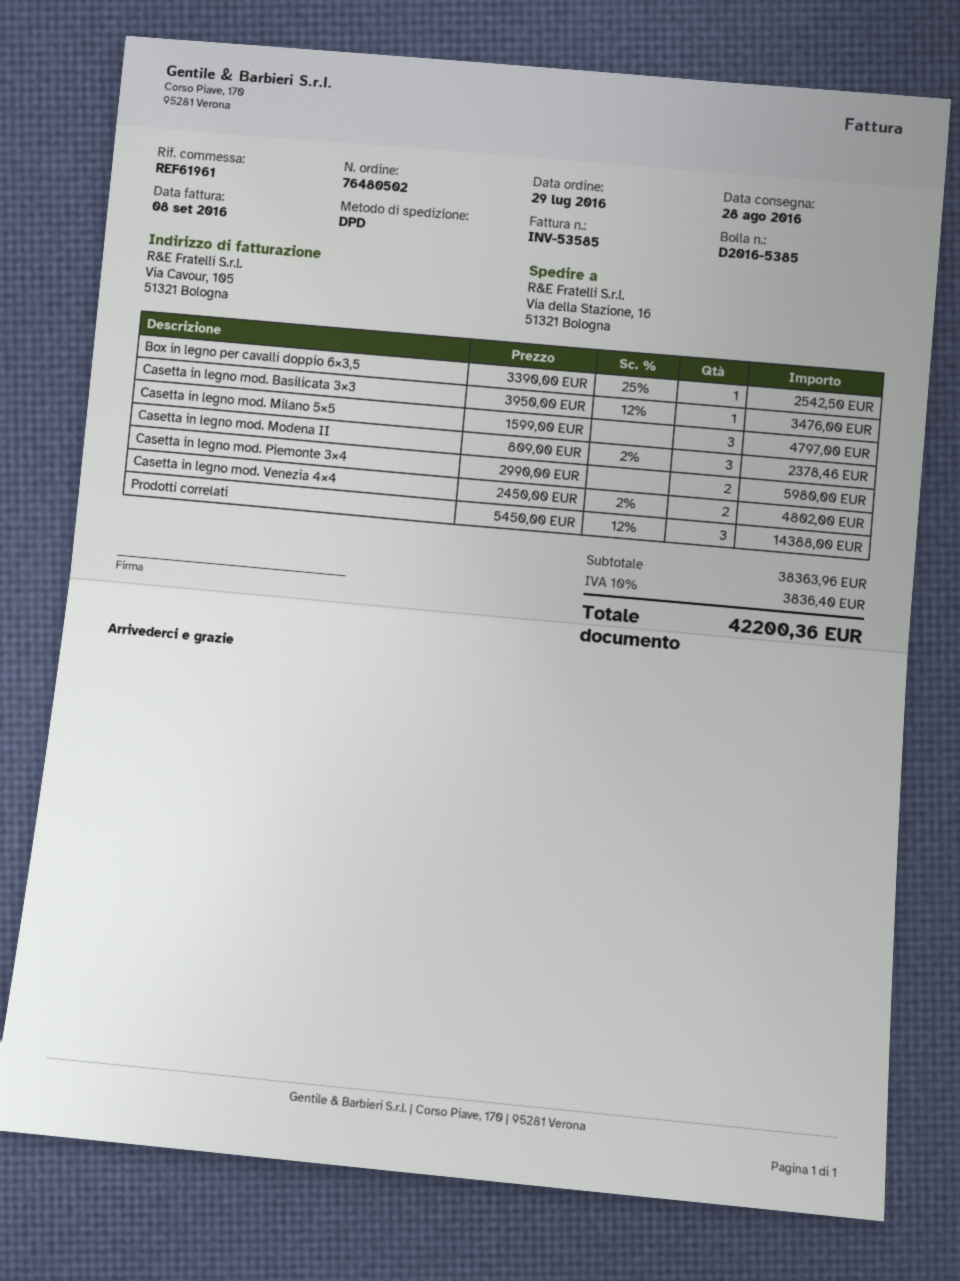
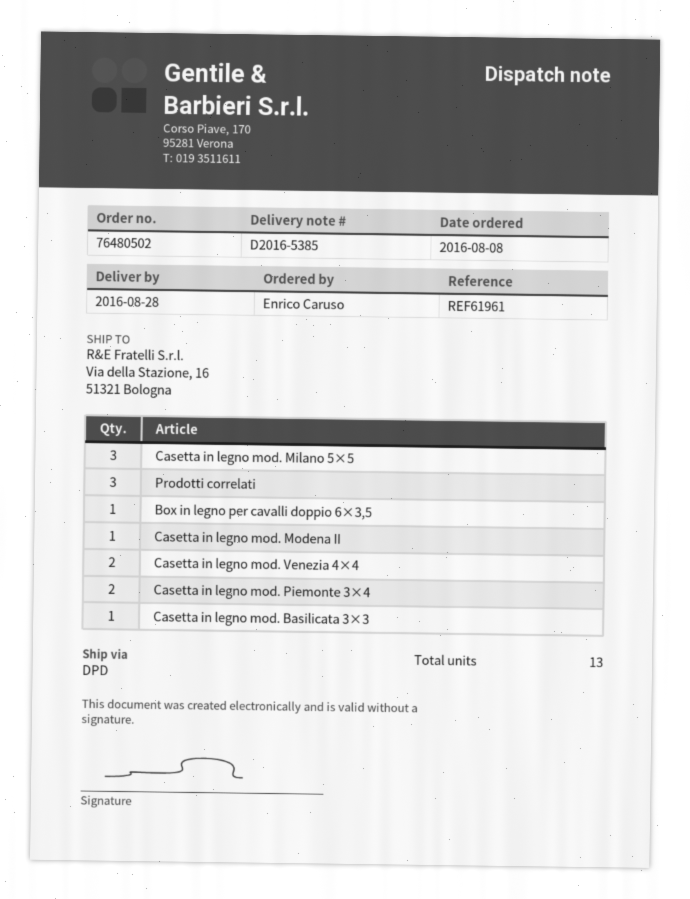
order date: 2016-07-29 -> 2016-08-08
Casetta in legno mod. Modena II: 3 -> 1

